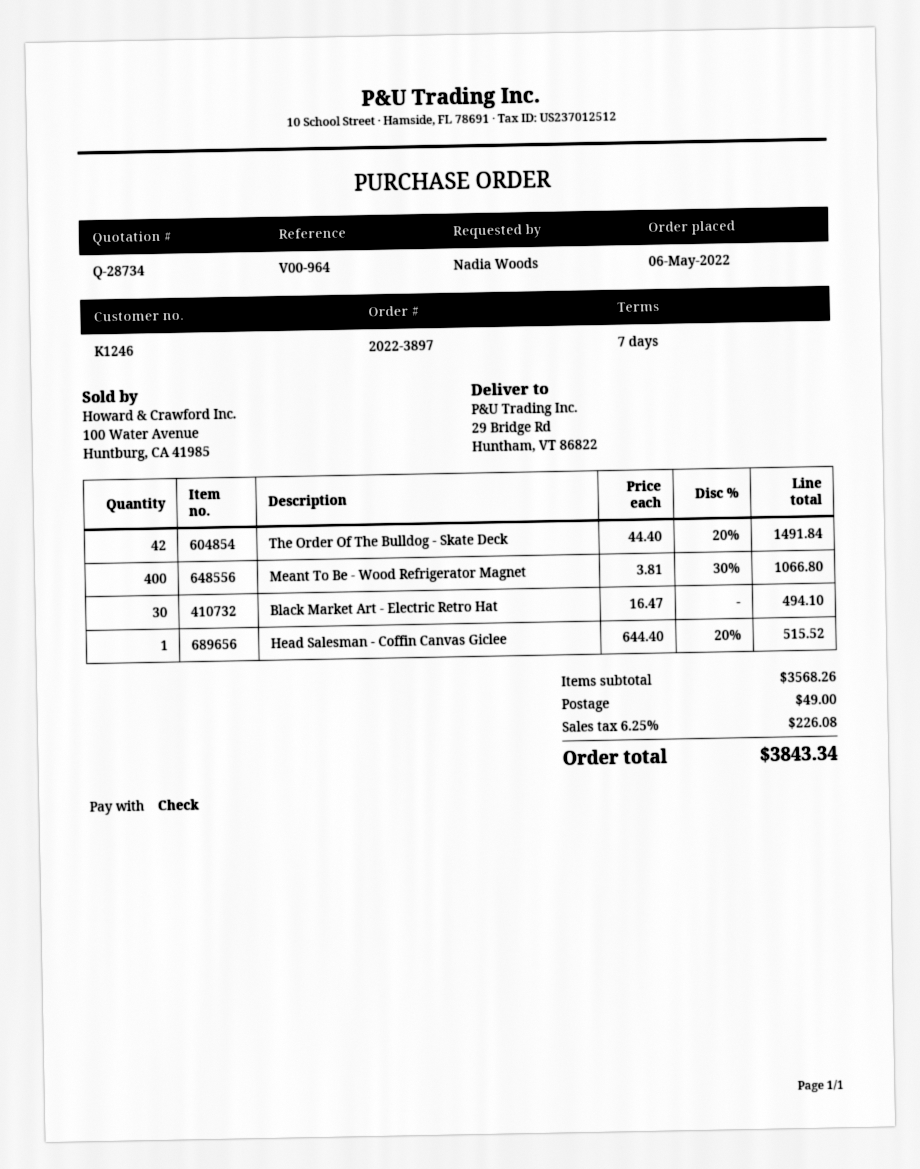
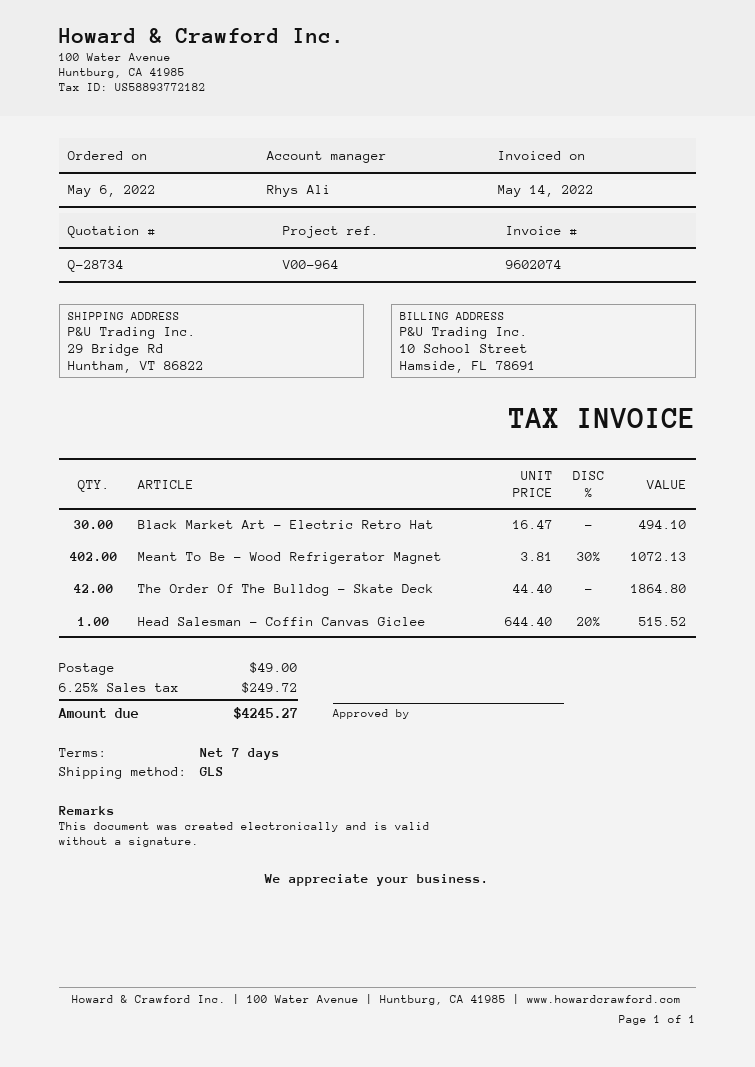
The Order Of The Bulldog - Skate Deck: 42 x 44.40 - 20% = 1491.84 -> 42 x 44.40 = 1864.80
Meant To Be - Wood Refrigerator Magnet: 400 x 3.81 - 30% = 1066.80 -> 402 x 3.81 - 30% = 1072.13
tax: 6.25% = 226.08 -> 6.25% = 249.72
total: 3843.34 -> 4245.27

